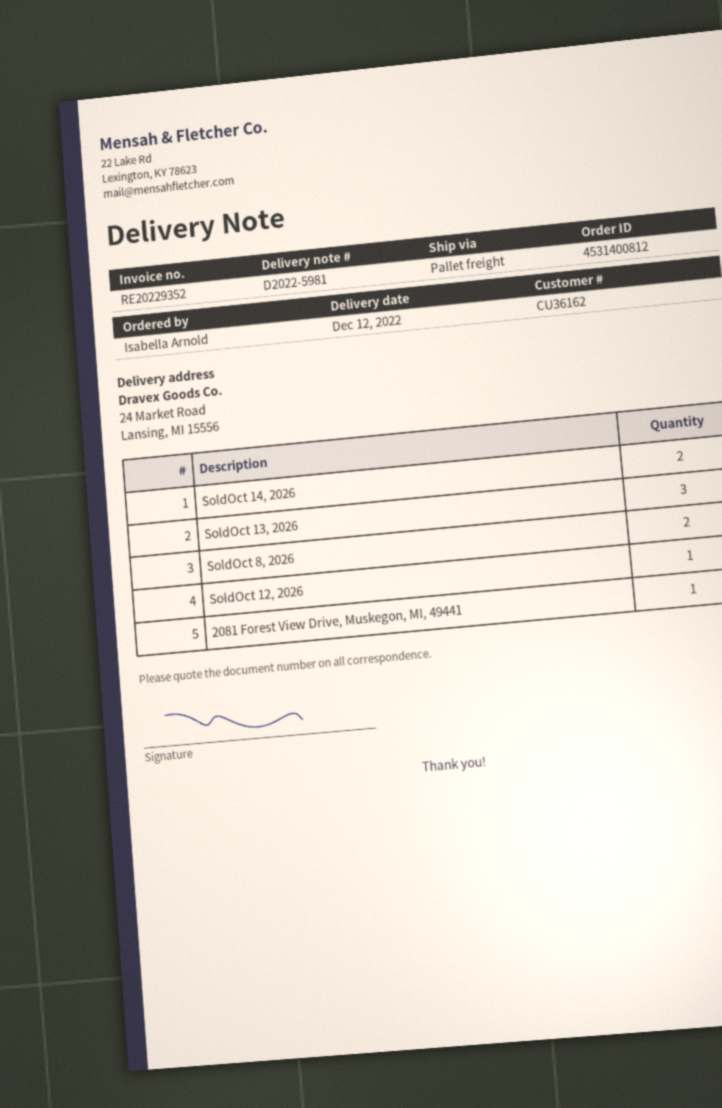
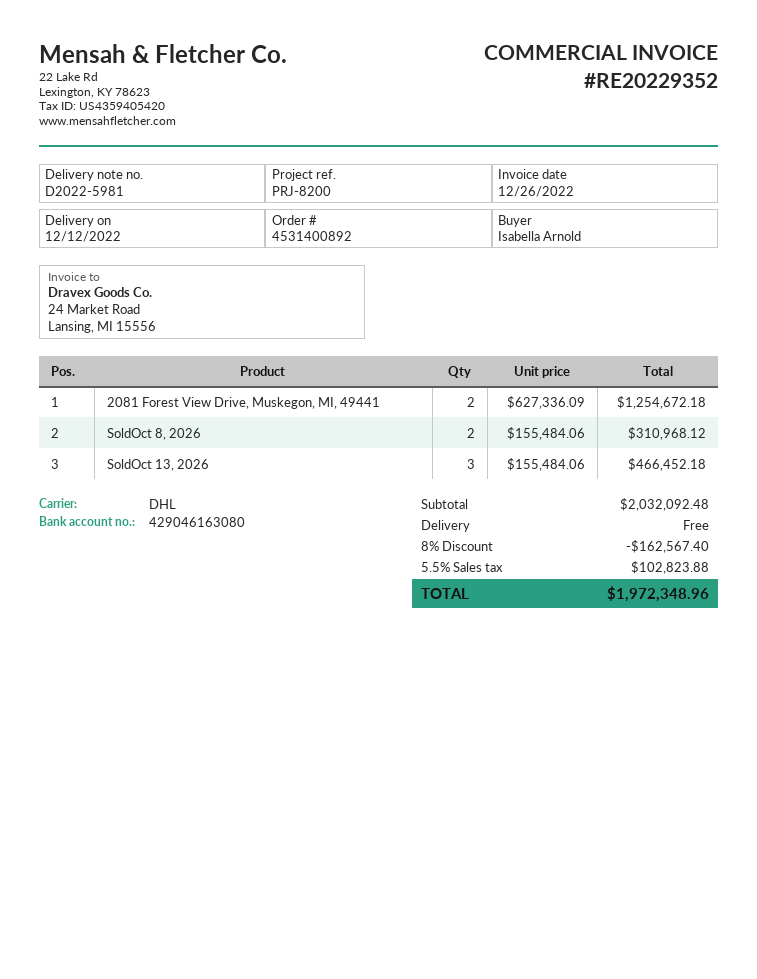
order number: 4531400812 -> 4531400892
shipping method: pallet freight -> DHL
SoldOct 14, 2026: 2 -> none
SoldOct 12, 2026: 1 -> none
2081 Forest View Drive, Muskegon, MI, 49441: 1 -> 2

